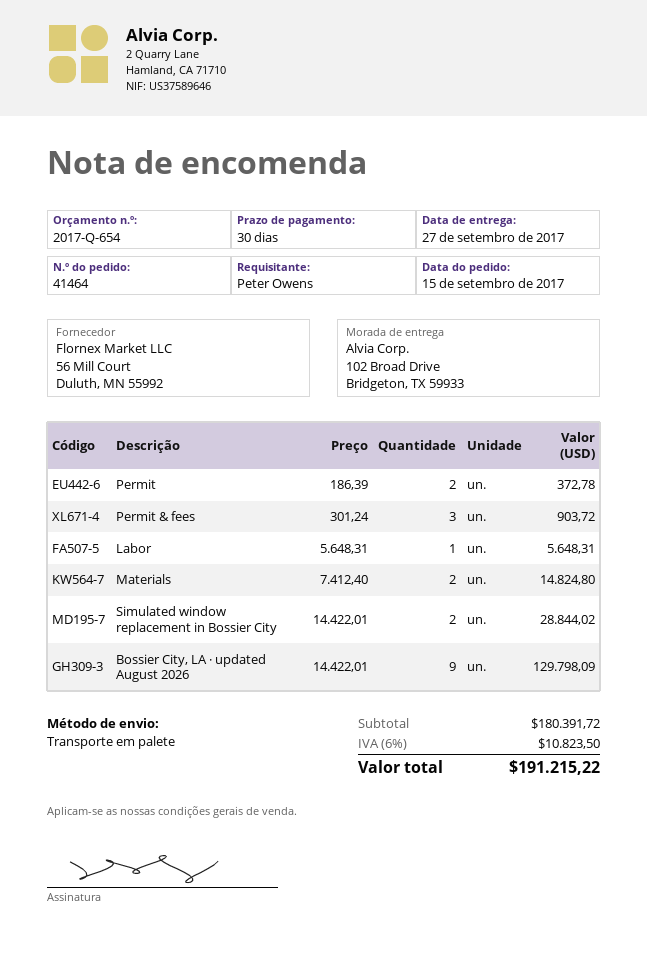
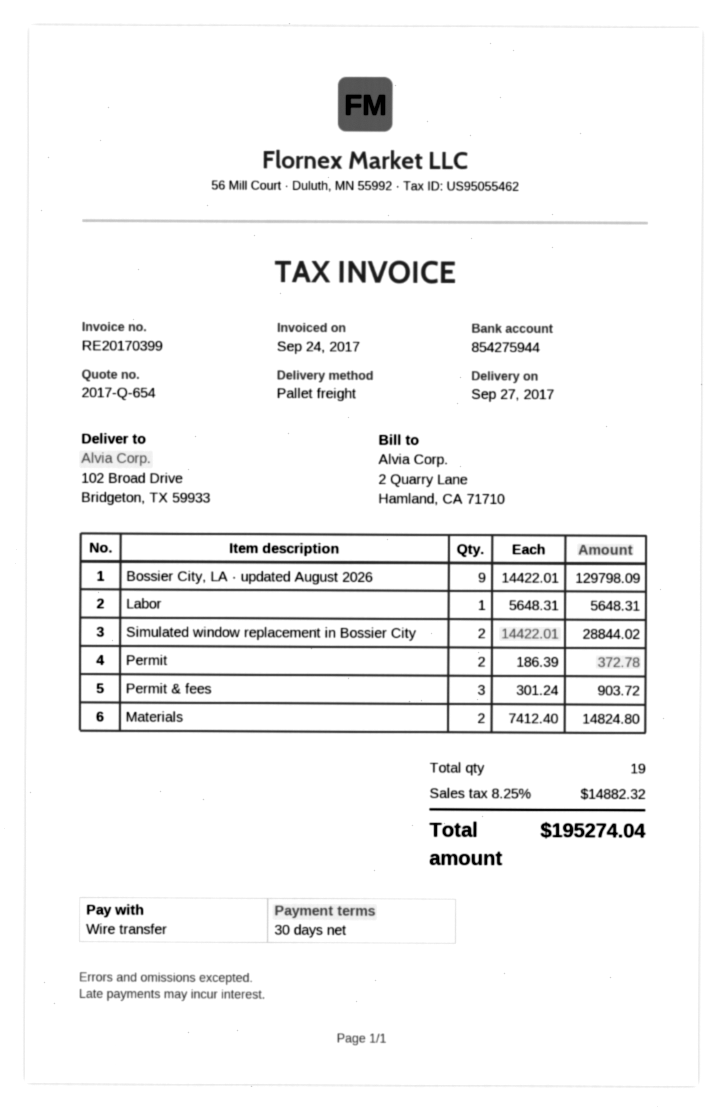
tax: 6% = 10823.50 -> 8.25% = 14882.32
total: 191215.22 -> 195274.04

